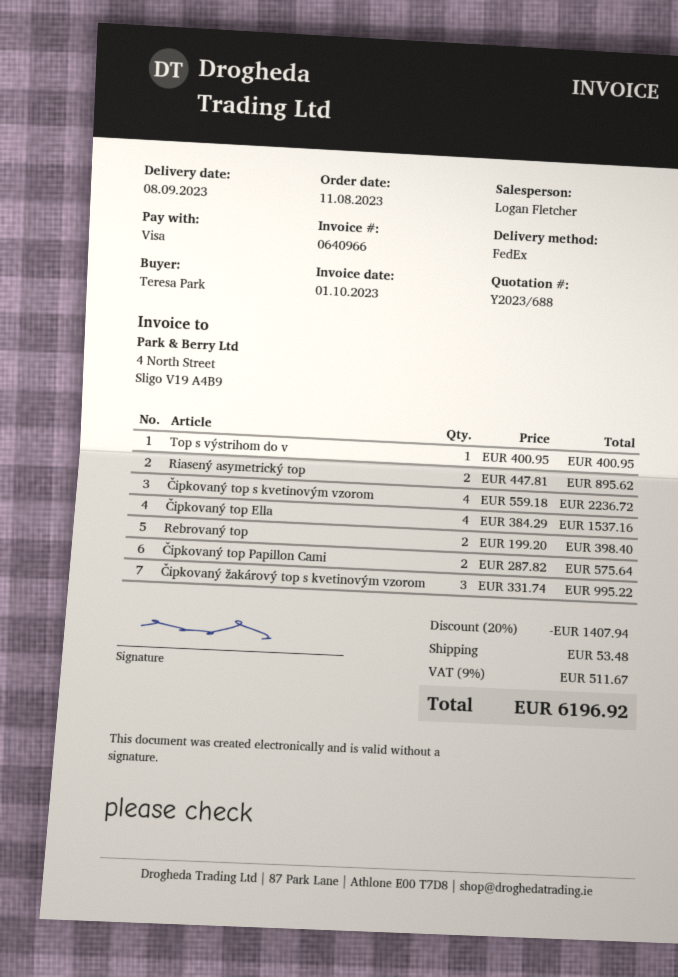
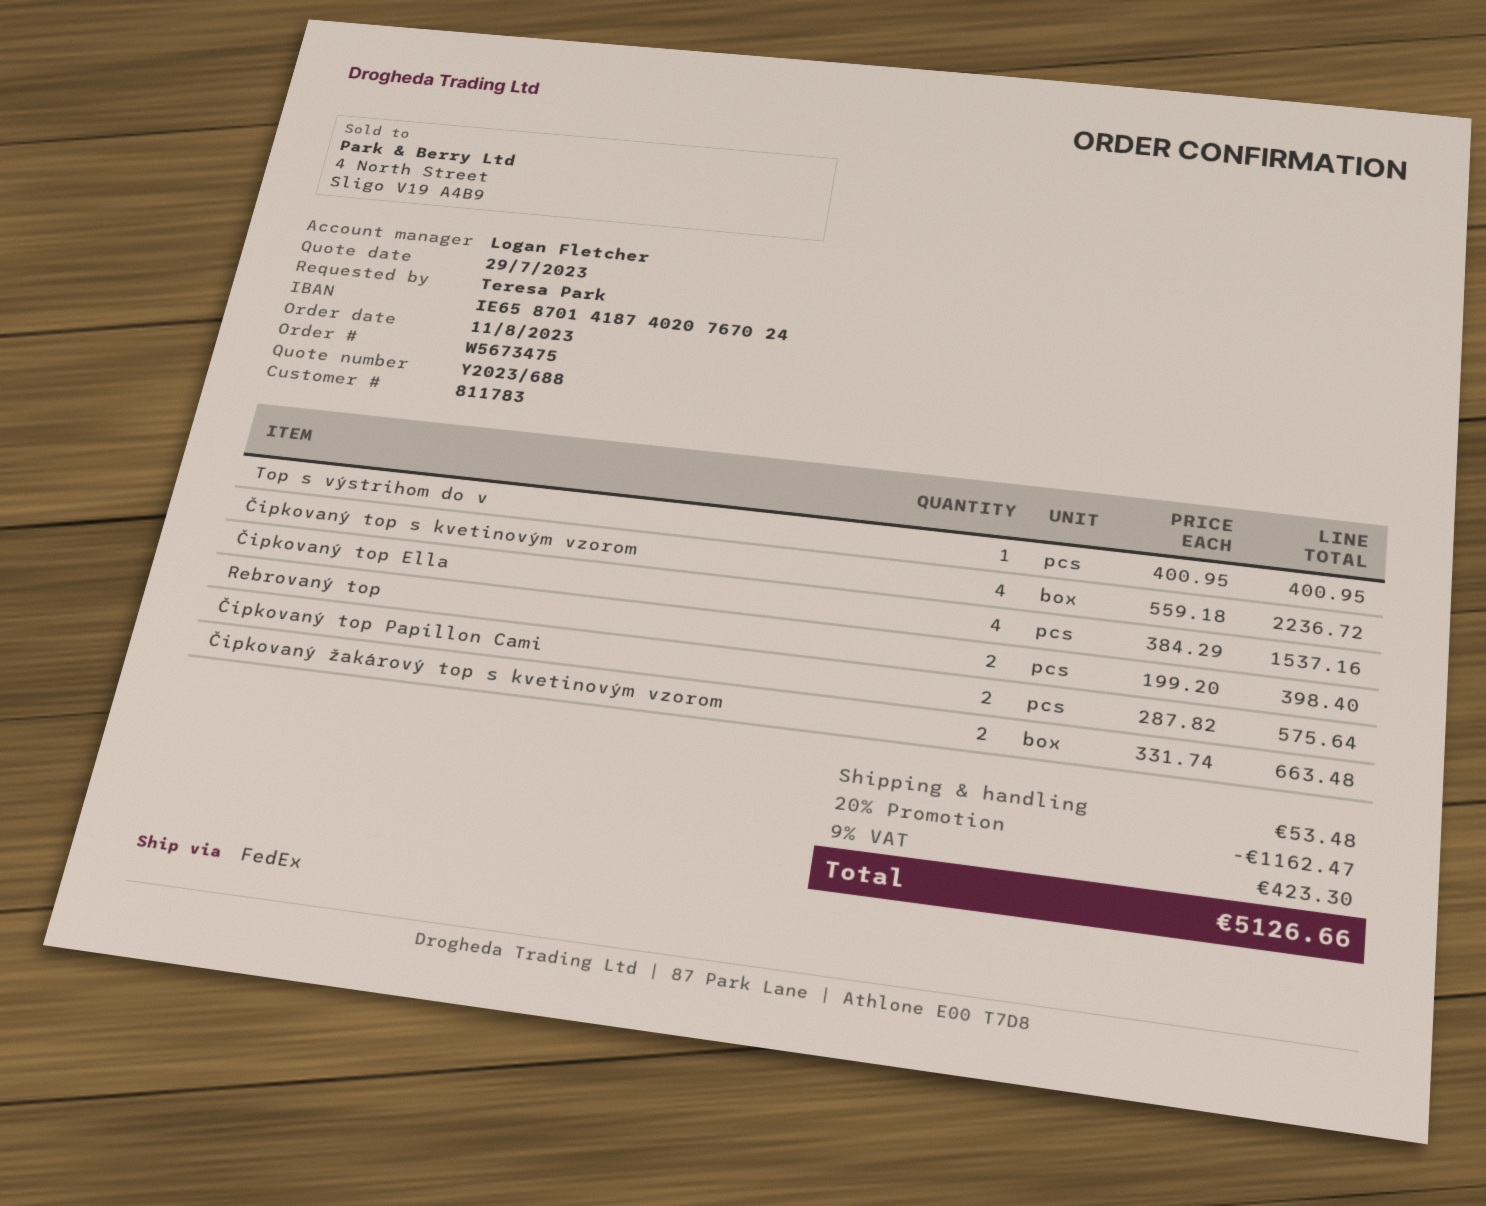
Riasený asymetrický top: 2 x 447.81 = 895.62 -> none
Čipkovaný žakárový top s kvetinovým vzorom: 3 x 331.74 = 995.22 -> 2 x 331.74 = 663.48
discount: 20% = 1407.94 -> 20% = 1162.47
tax: 9% = 511.67 -> 9% = 423.30
total: 6196.92 -> 5126.66

